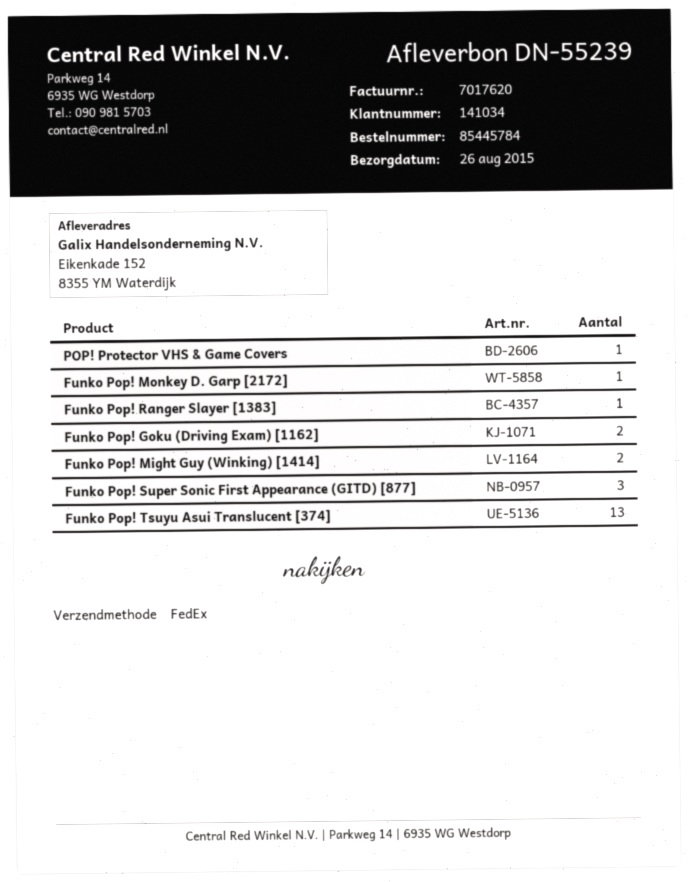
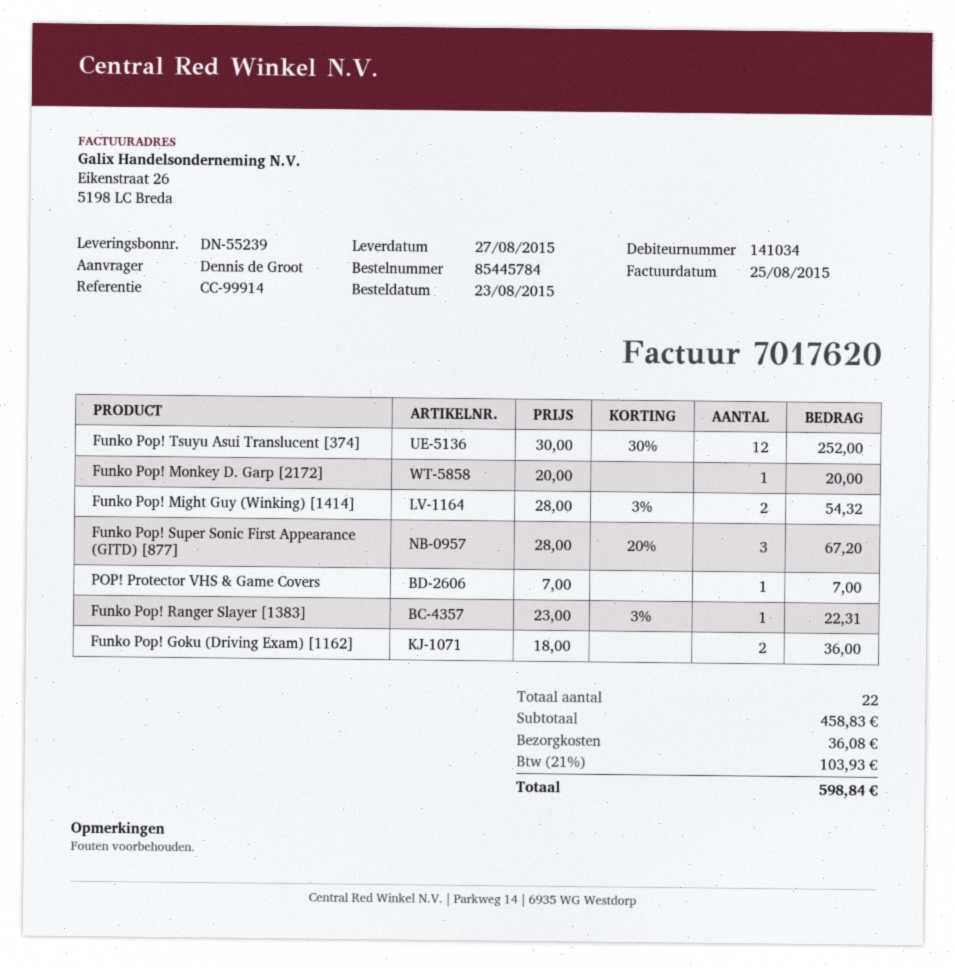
delivery date: 2015-08-26 -> 2015-08-27
Funko Pop! Tsuyu Asui Translucent [374]: 13 -> 12

